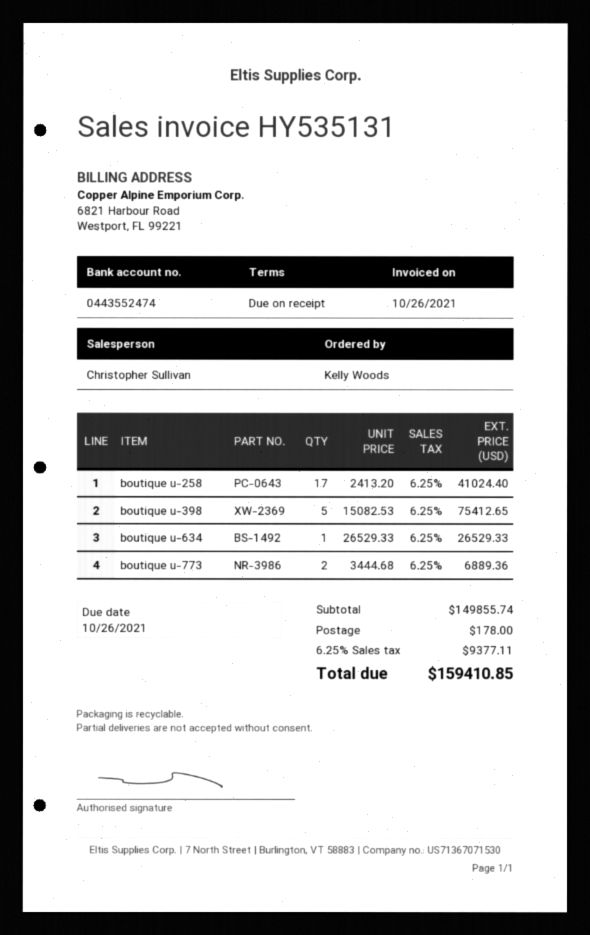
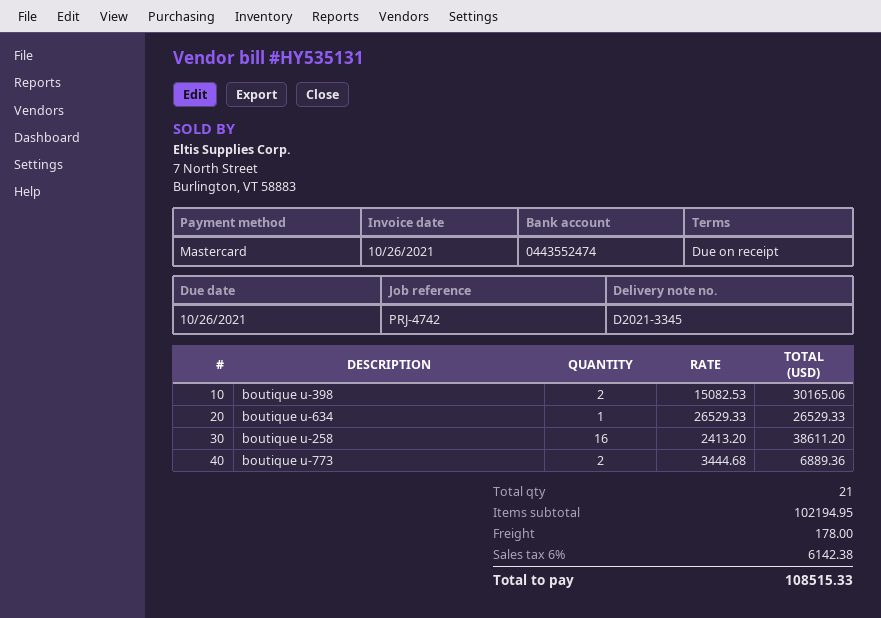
boutique u-258: 17 x 2413.20 = 41024.40 -> 16 x 2413.20 = 38611.20
boutique u-398: 5 x 15082.53 = 75412.65 -> 2 x 15082.53 = 30165.06
subtotal: 149855.74 -> 102194.95
tax: 6.25% = 9377.11 -> 6% = 6142.38
total: 159410.85 -> 108515.33

